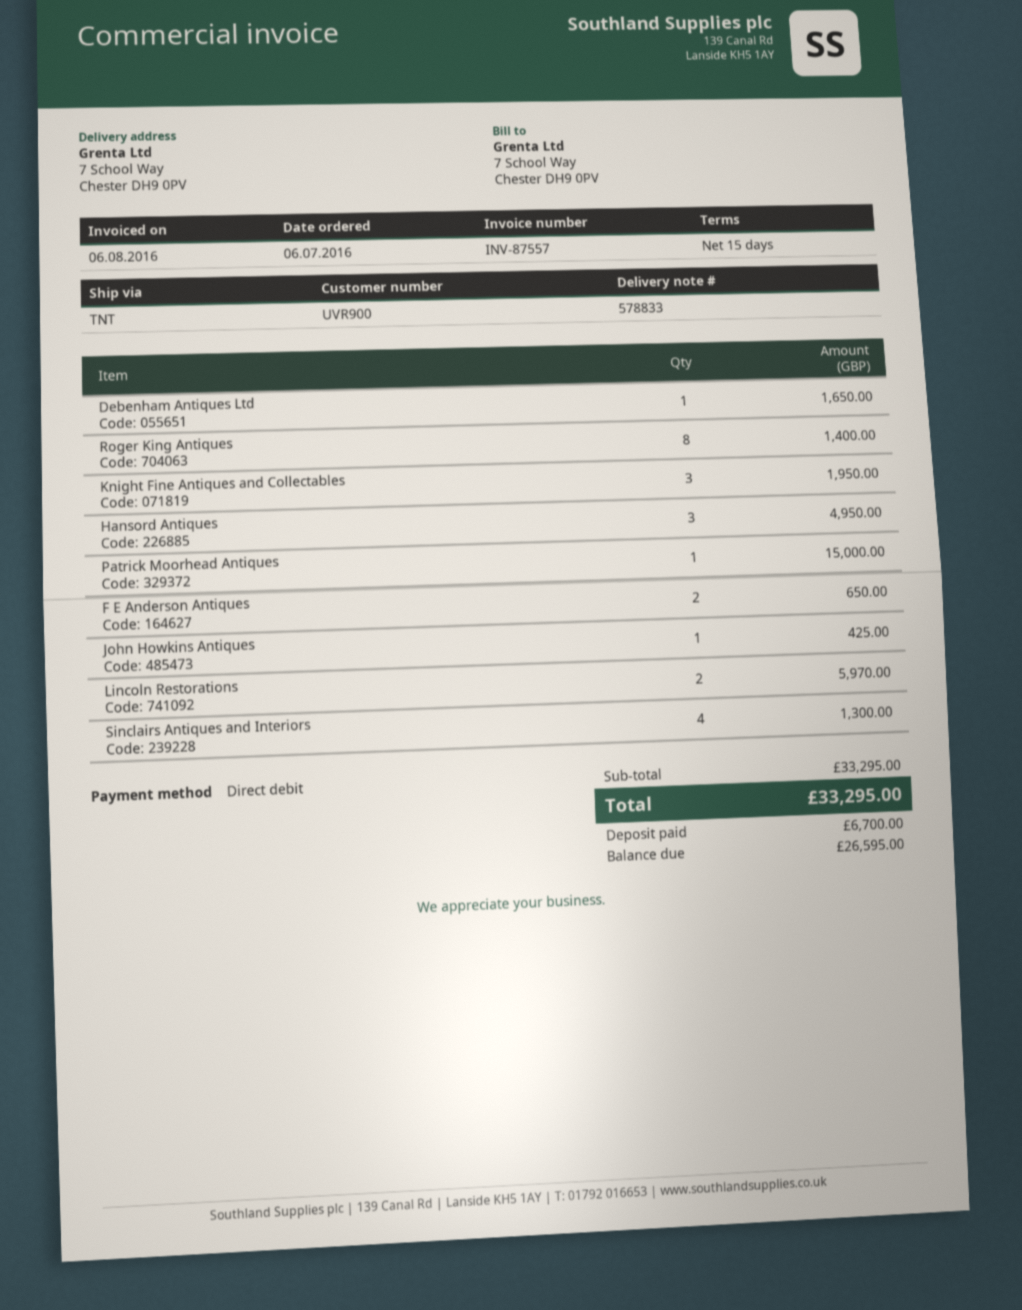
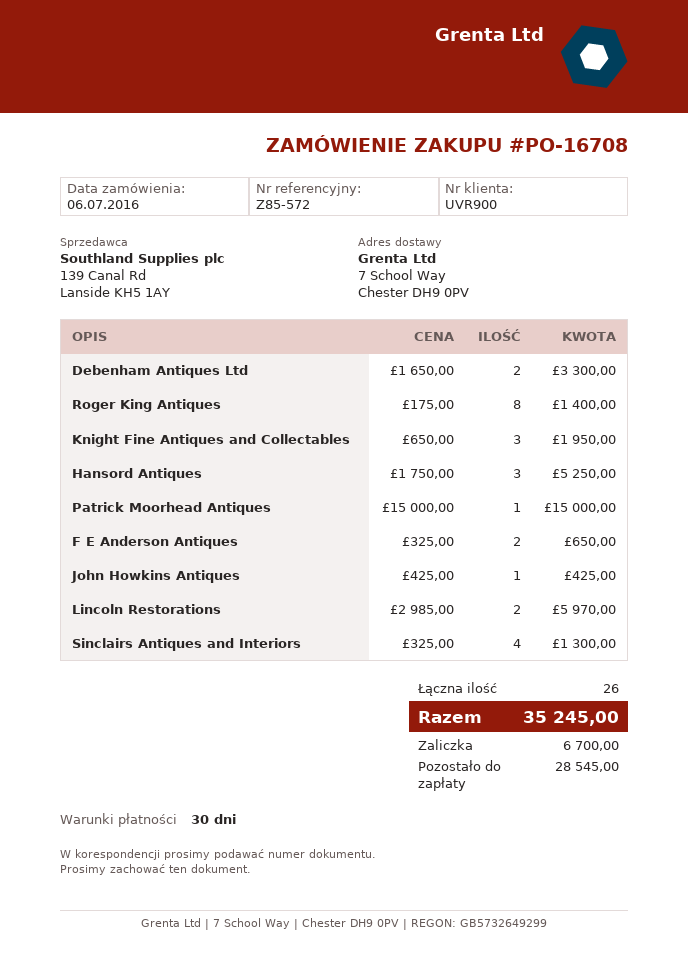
payment terms: 15 days -> 30 days
Debenham Antiques Ltd: 1 for 1650.00 -> 2 for 3300.00
Hansord Antiques: 3 for 4950.00 -> 3 for 5250.00
total: 33295.00 -> 35245.00
balance: 26595.00 -> 28545.00

